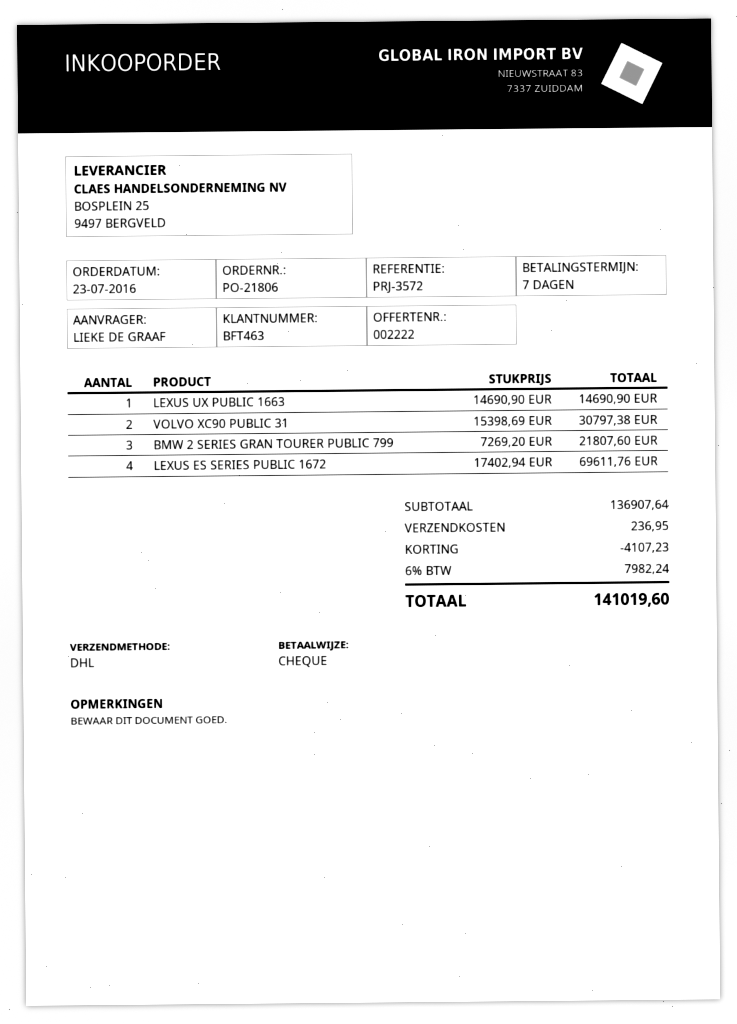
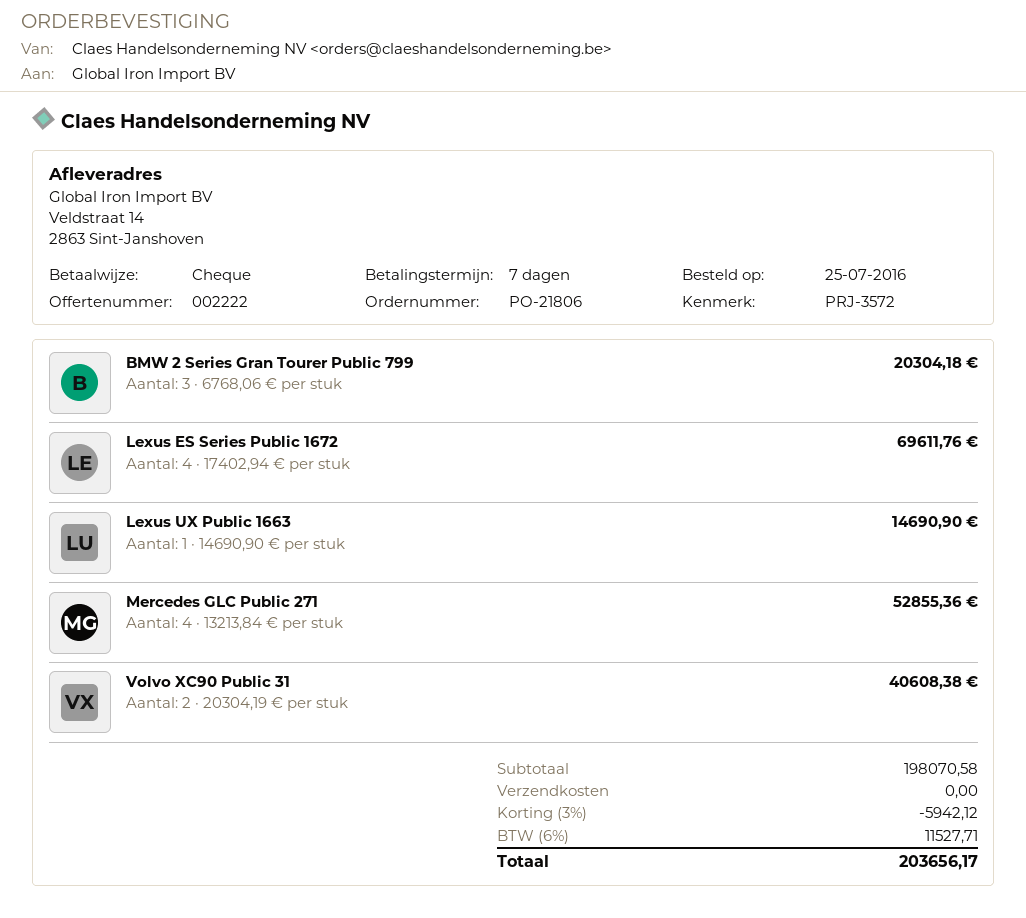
order date: 2016-07-23 -> 2016-07-25
VOLVO XC90 PUBLIC 31: 2 x 15398.69 = 30797.38 -> 2 x 20304.19 = 40608.38
BMW 2 SERIES GRAN TOURER PUBLIC 799: 3 x 7269.20 = 21807.60 -> 3 x 6768.06 = 20304.18
Mercedes GLC Public 271: none -> 4 x 13213.84 = 52855.36
subtotal: 136907.64 -> 198070.58
discount: 4107.23 -> 5942.12
shipping: 236.95 -> 0.00
tax: 6% = 7982.24 -> 6% = 11527.71
total: 141019.60 -> 203656.17

